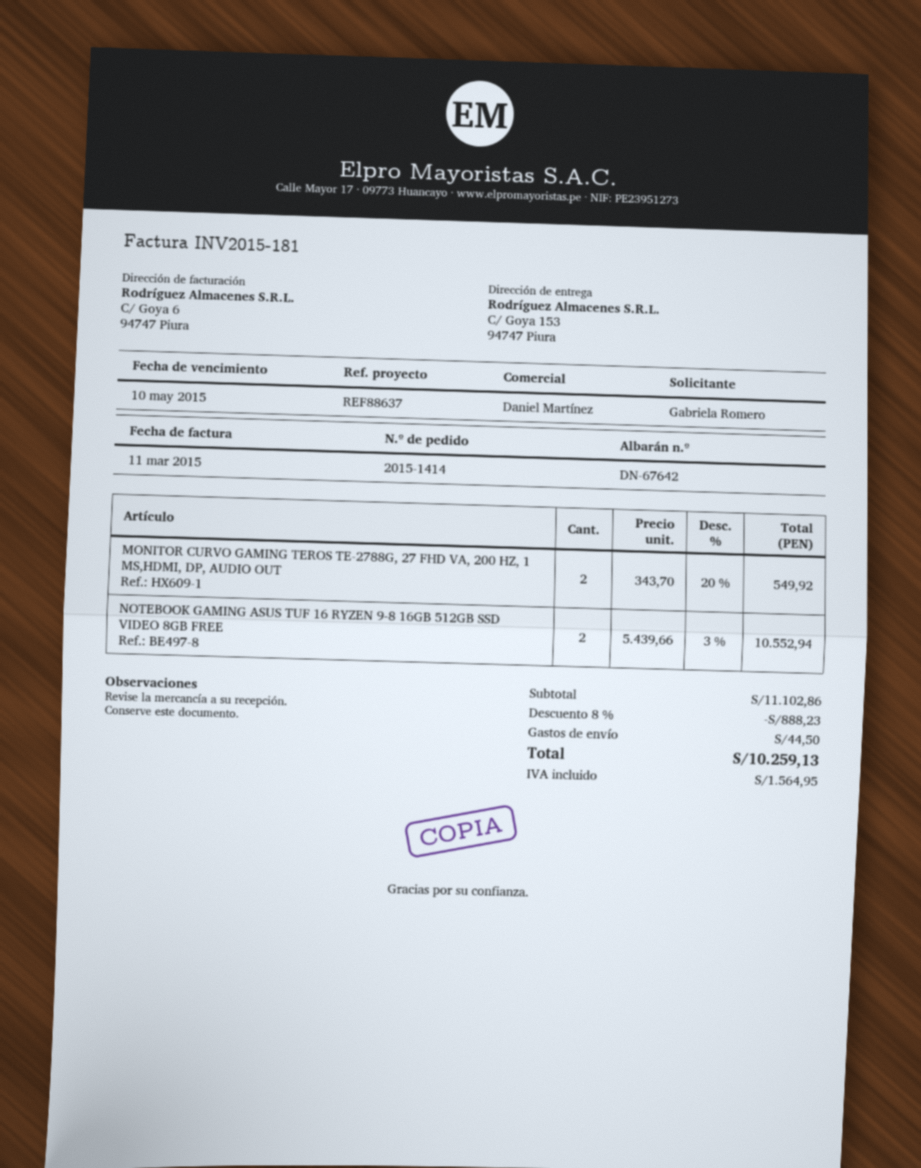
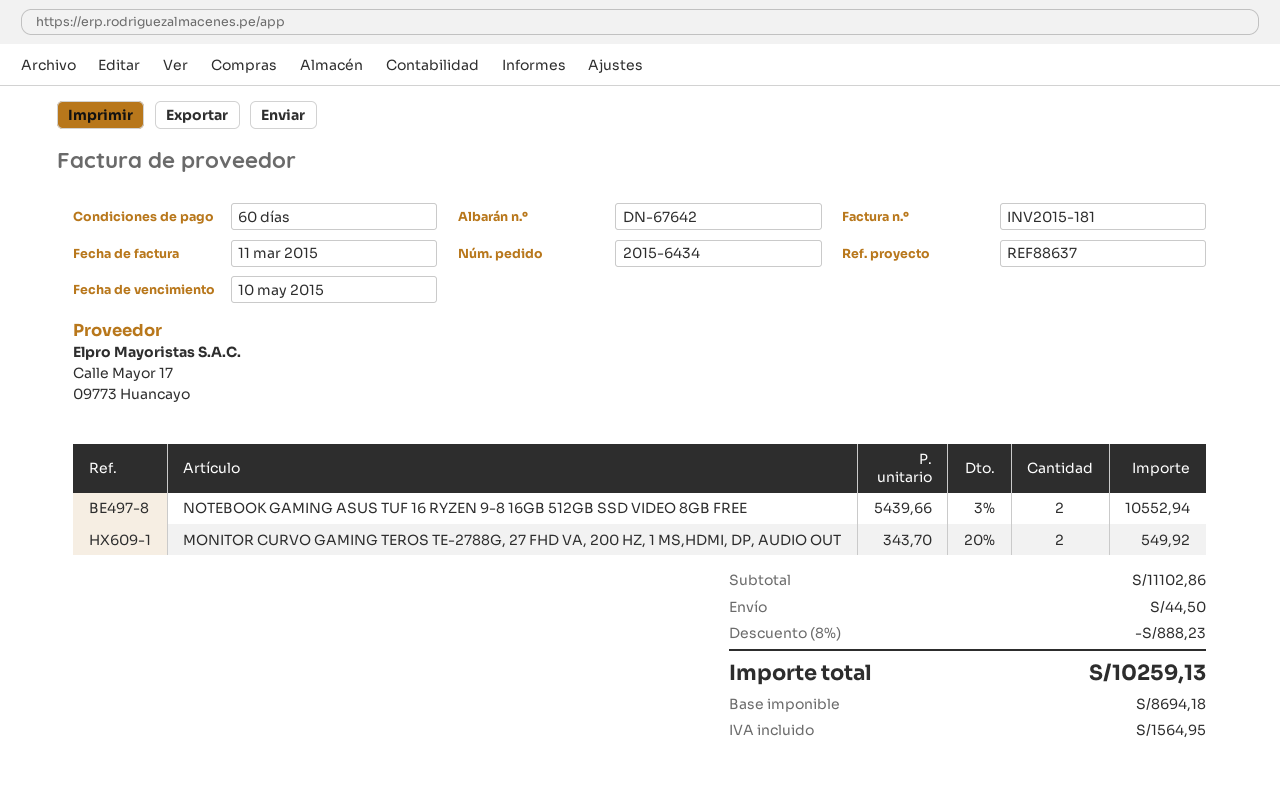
order number: 2015-1414 -> 2015-6434

